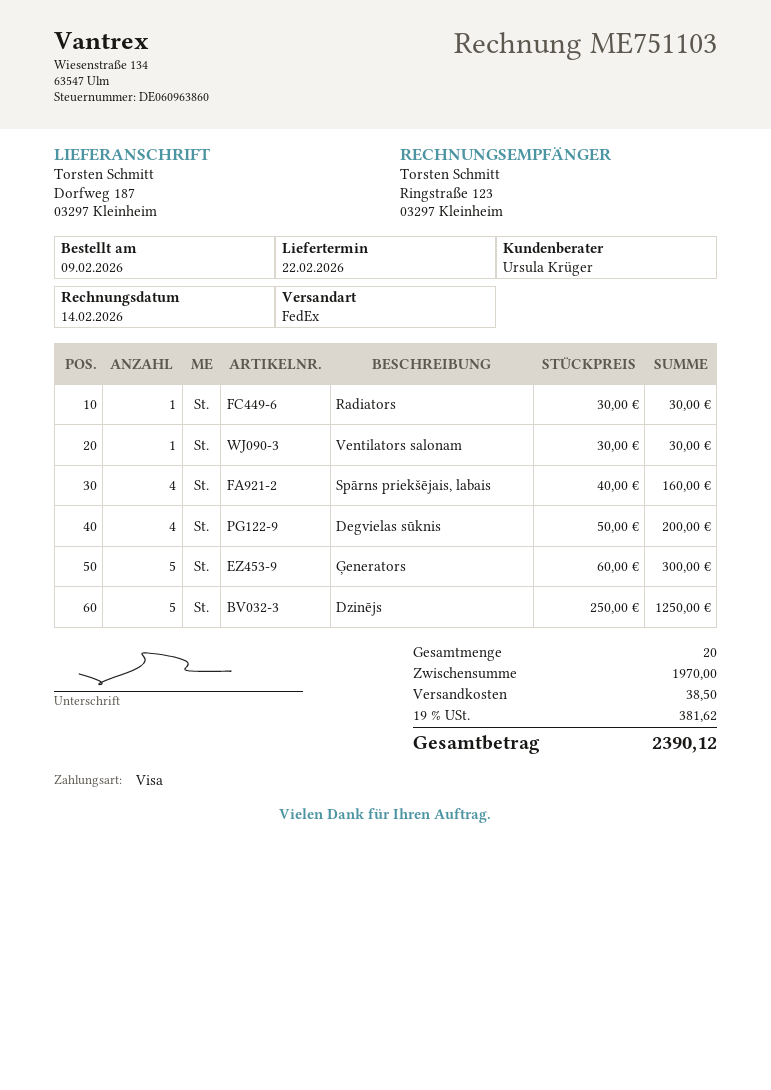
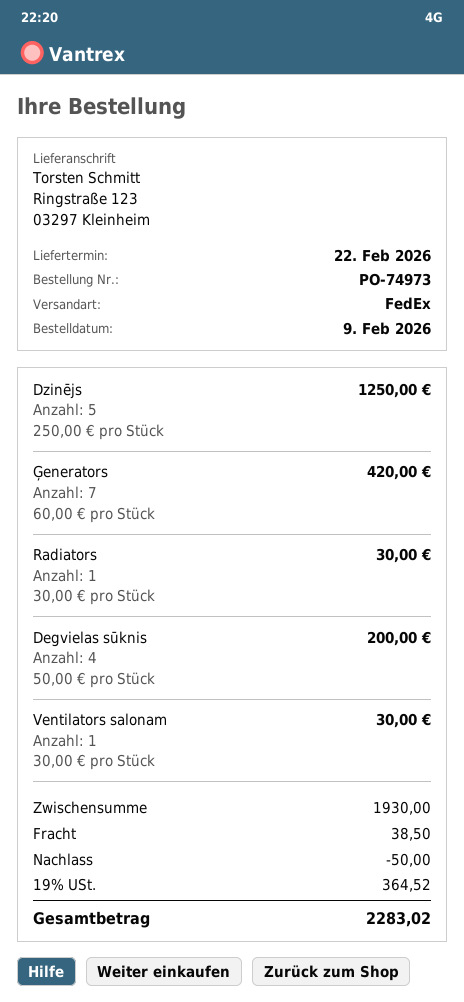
ship to: Dorfweg 187, 03297 Kleinheim -> Ringstraße 123, 03297 Kleinheim
Spārns priekšējais, labais: 4 x 40.00 = 160.00 -> none
Ģenerators: 5 x 60.00 = 300.00 -> 7 x 60.00 = 420.00
subtotal: 1970.00 -> 1930.00
discount: none -> 50.00
tax: 19% = 381.62 -> 19% = 364.52
total: 2390.12 -> 2283.02

